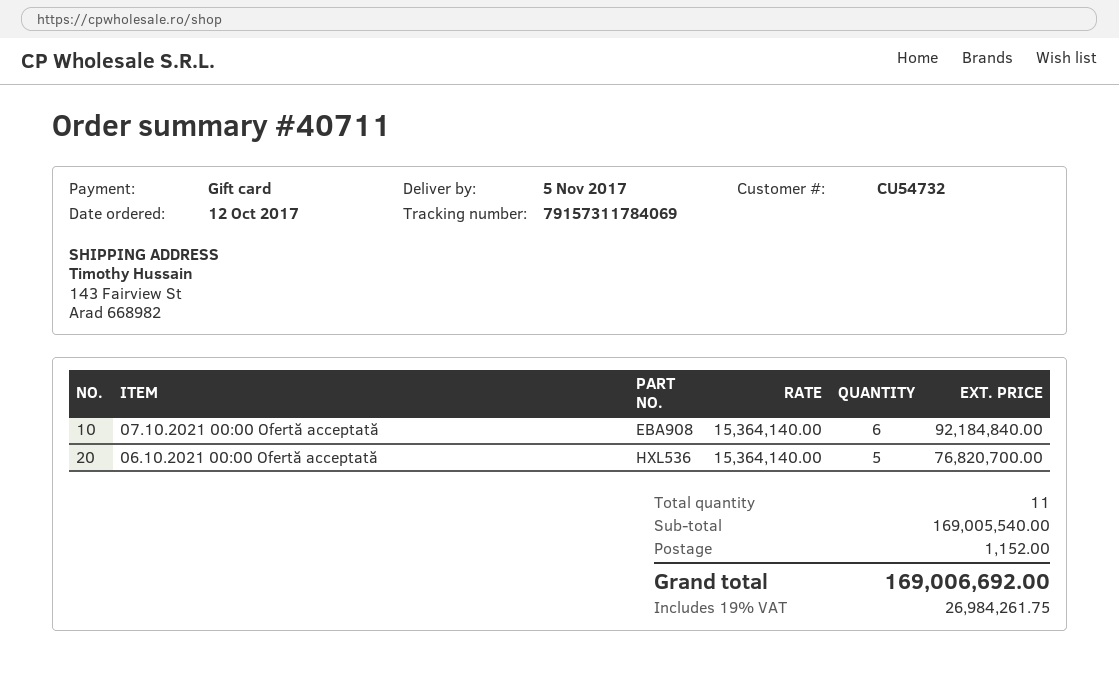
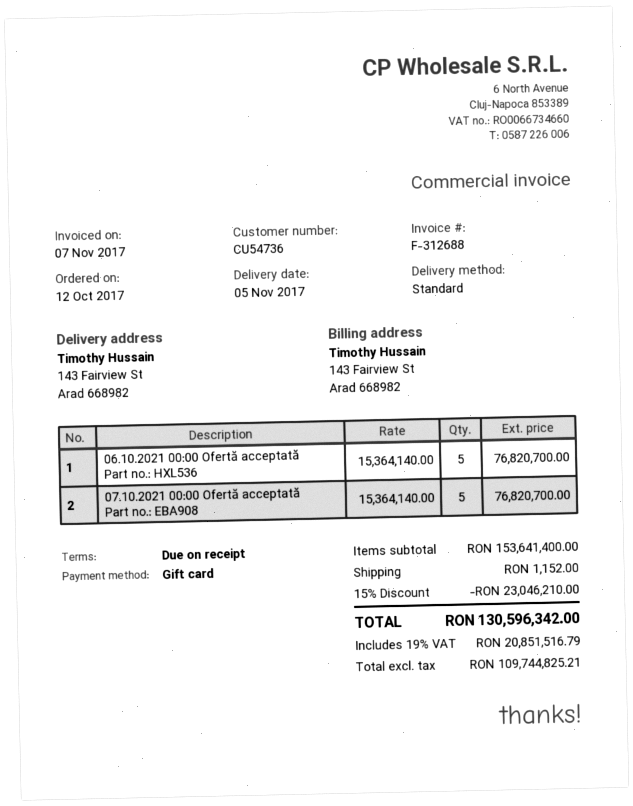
customer number: CU54732 -> CU54736
07.10.2021 00:00 Ofertă acceptată: 6 x 15364140.00 = 92184840.00 -> 5 x 15364140.00 = 76820700.00
subtotal: 169005540.00 -> 153641400.00
discount: none -> 15% = 23046210.00
tax: 19% = 26984261.75 -> 19% = 20851516.79
total: 169006692.00 -> 130596342.00

